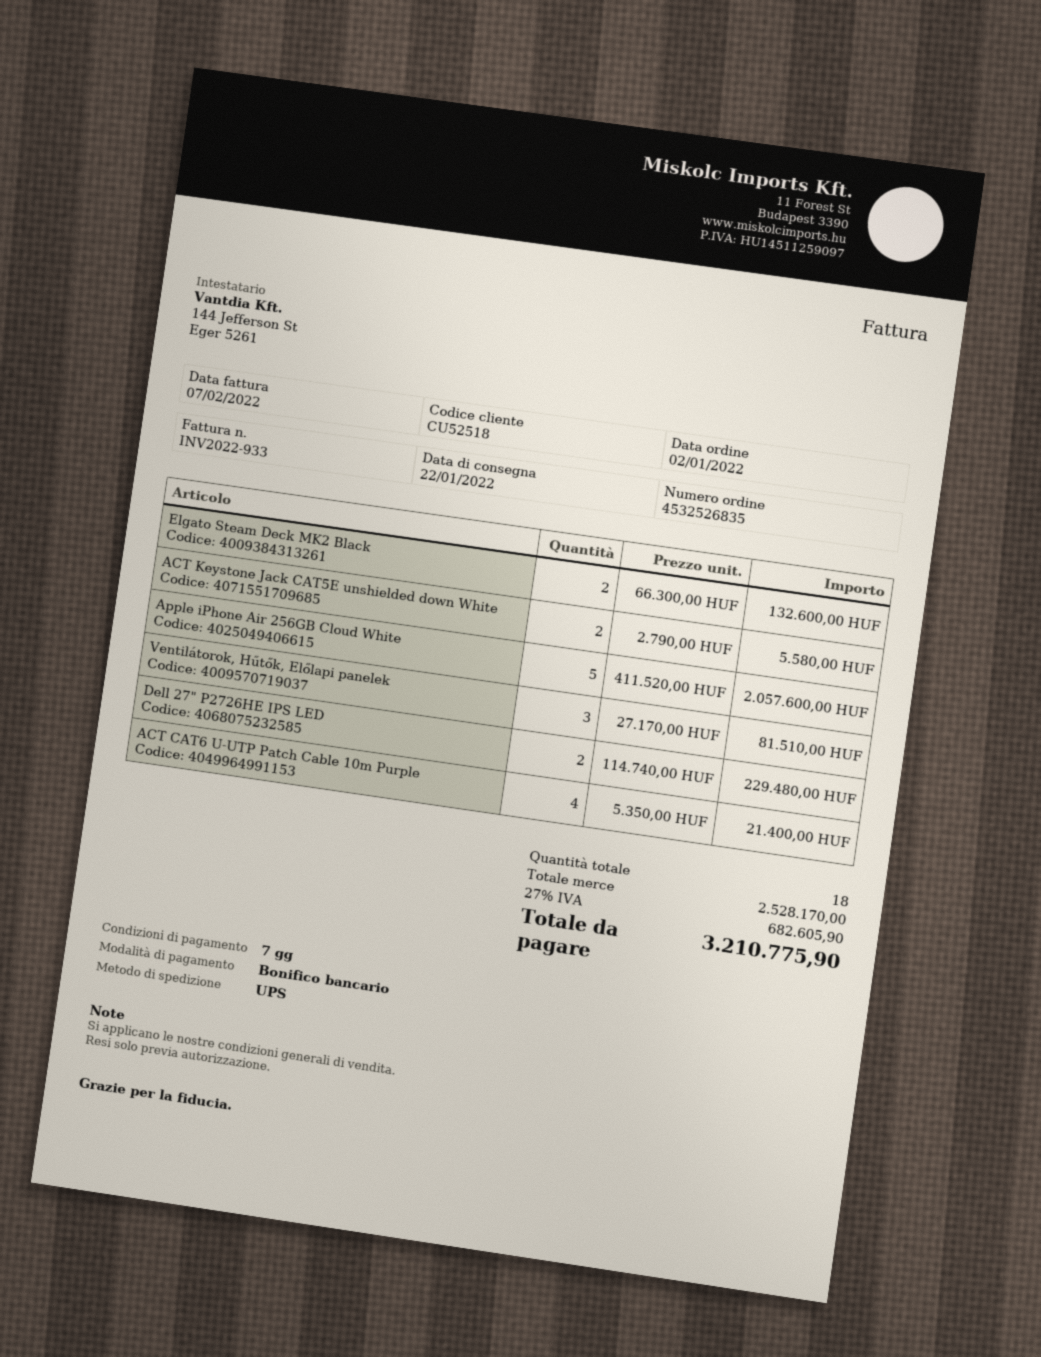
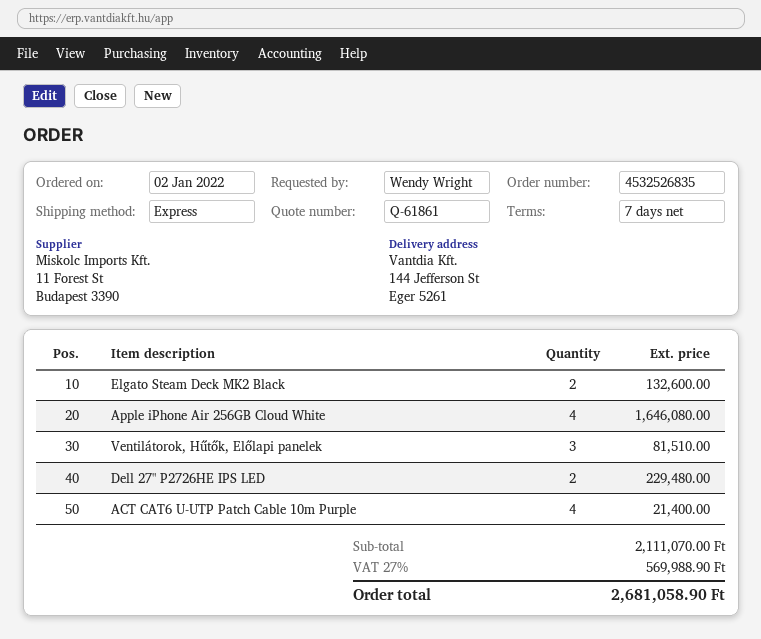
shipping method: UPS -> express
ACT Keystone Jack CAT5E unshielded down White: 2 for 5580.00 -> none
Apple iPhone Air 256GB Cloud White: 5 for 2057600.00 -> 4 for 1646080.00
subtotal: 2528170.00 -> 2111070.00
tax: 27% = 682605.90 -> 27% = 569988.90
total: 3210775.90 -> 2681058.90

